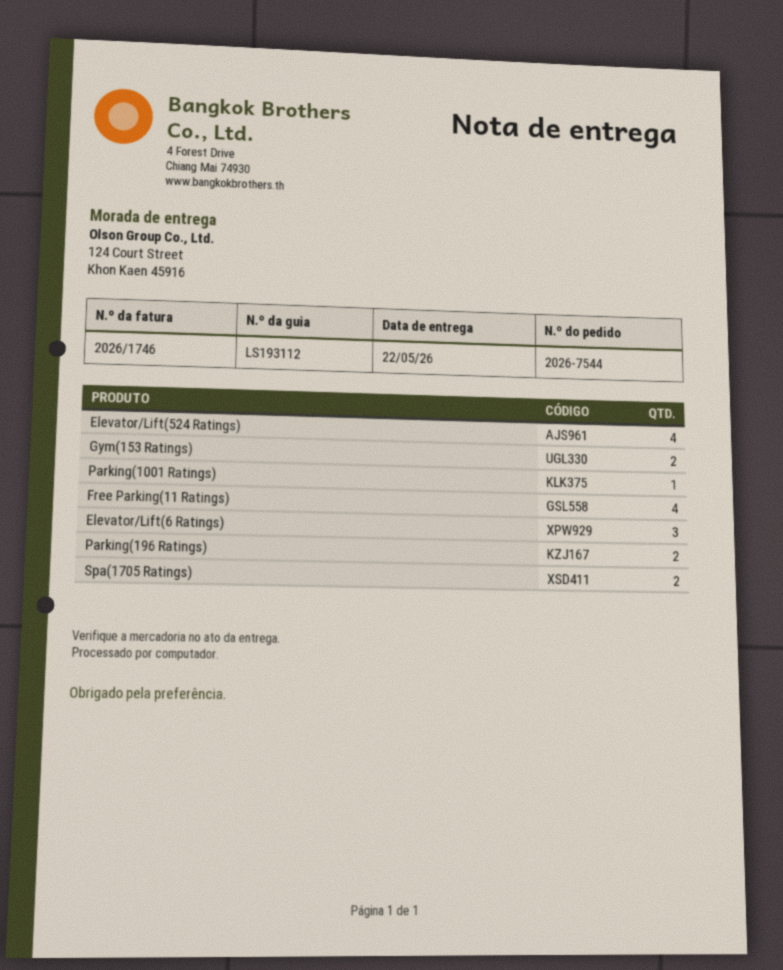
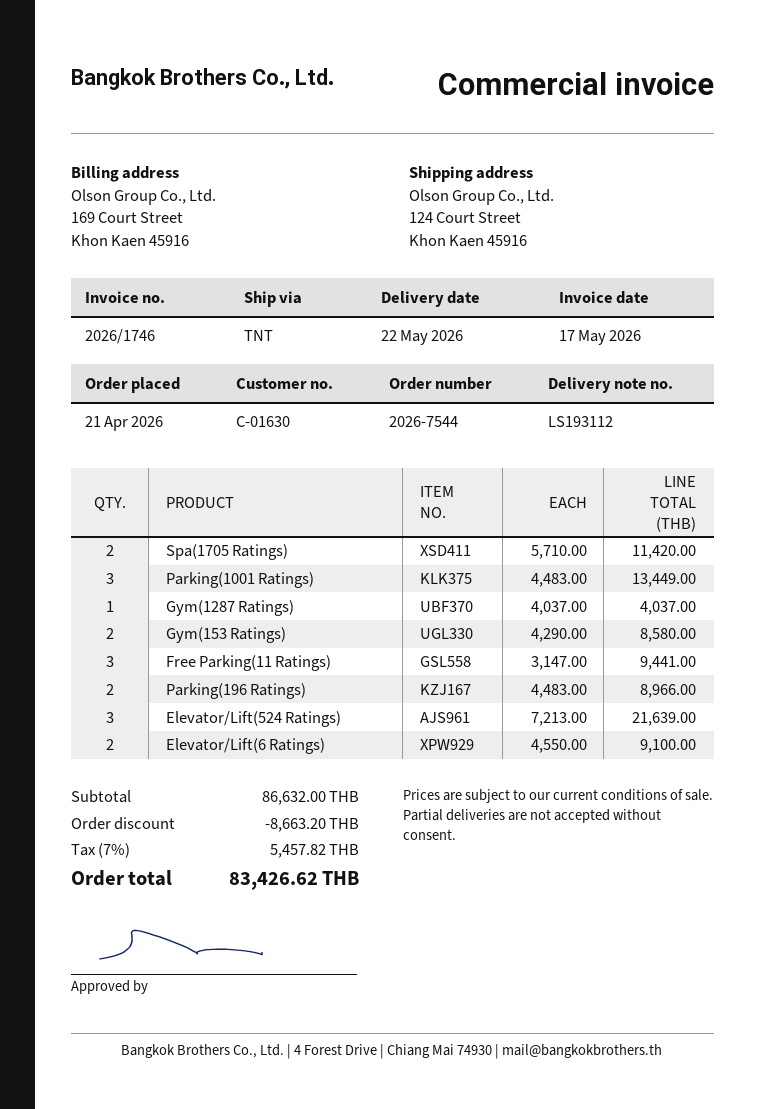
Elevator/Lift(524 Ratings): 4 -> 3
Parking(1001 Ratings): 1 -> 3
Free Parking(11 Ratings): 4 -> 3
Elevator/Lift(6 Ratings): 3 -> 2
Gym(1287 Ratings): none -> 1

